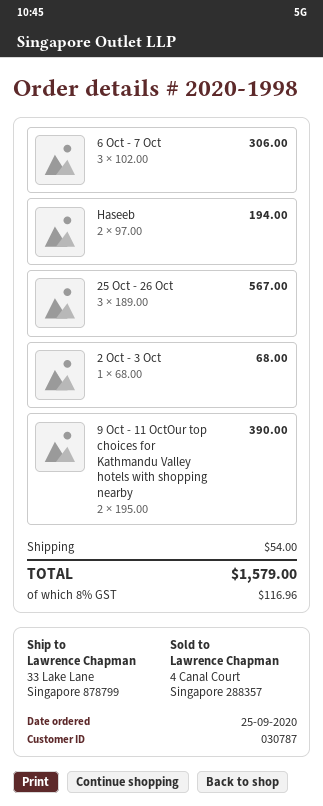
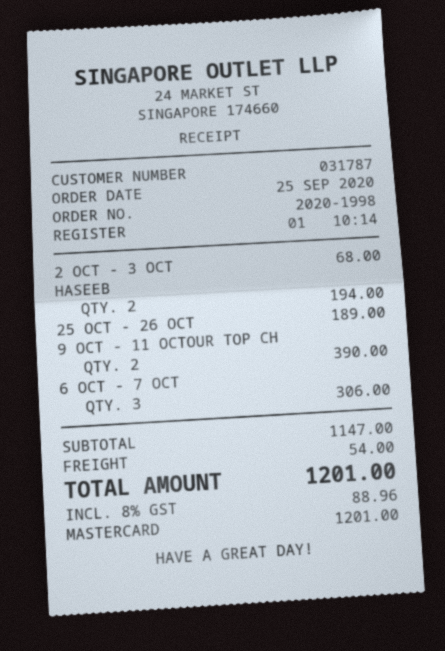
customer number: 030787 -> 031787
25 Oct - 26 Oct: 3 for 567.00 -> 1 for 189.00
tax: 8% = 116.96 -> 8% = 88.96
total: 1579.00 -> 1201.00

